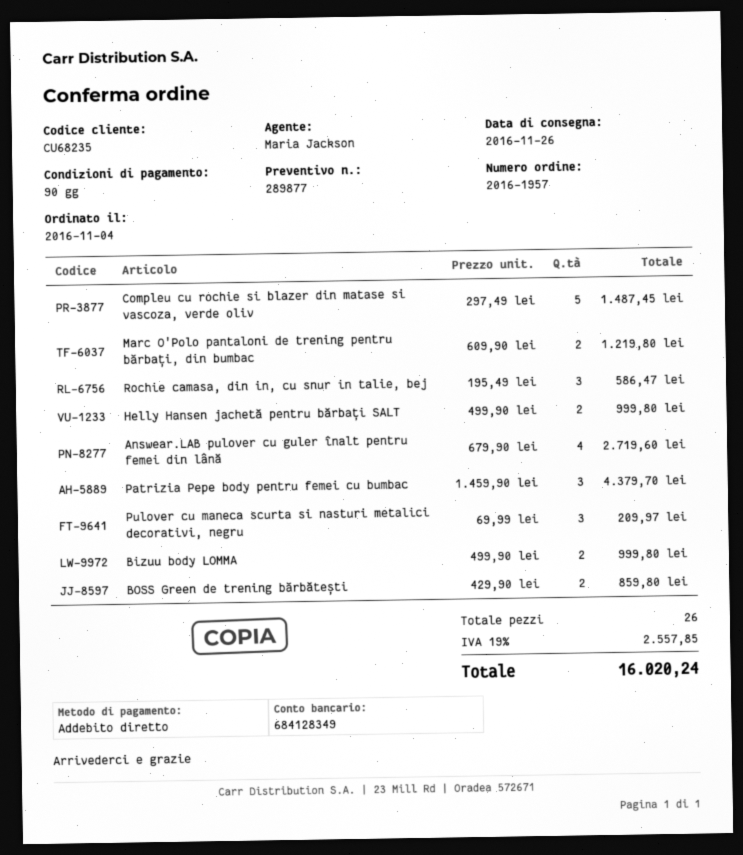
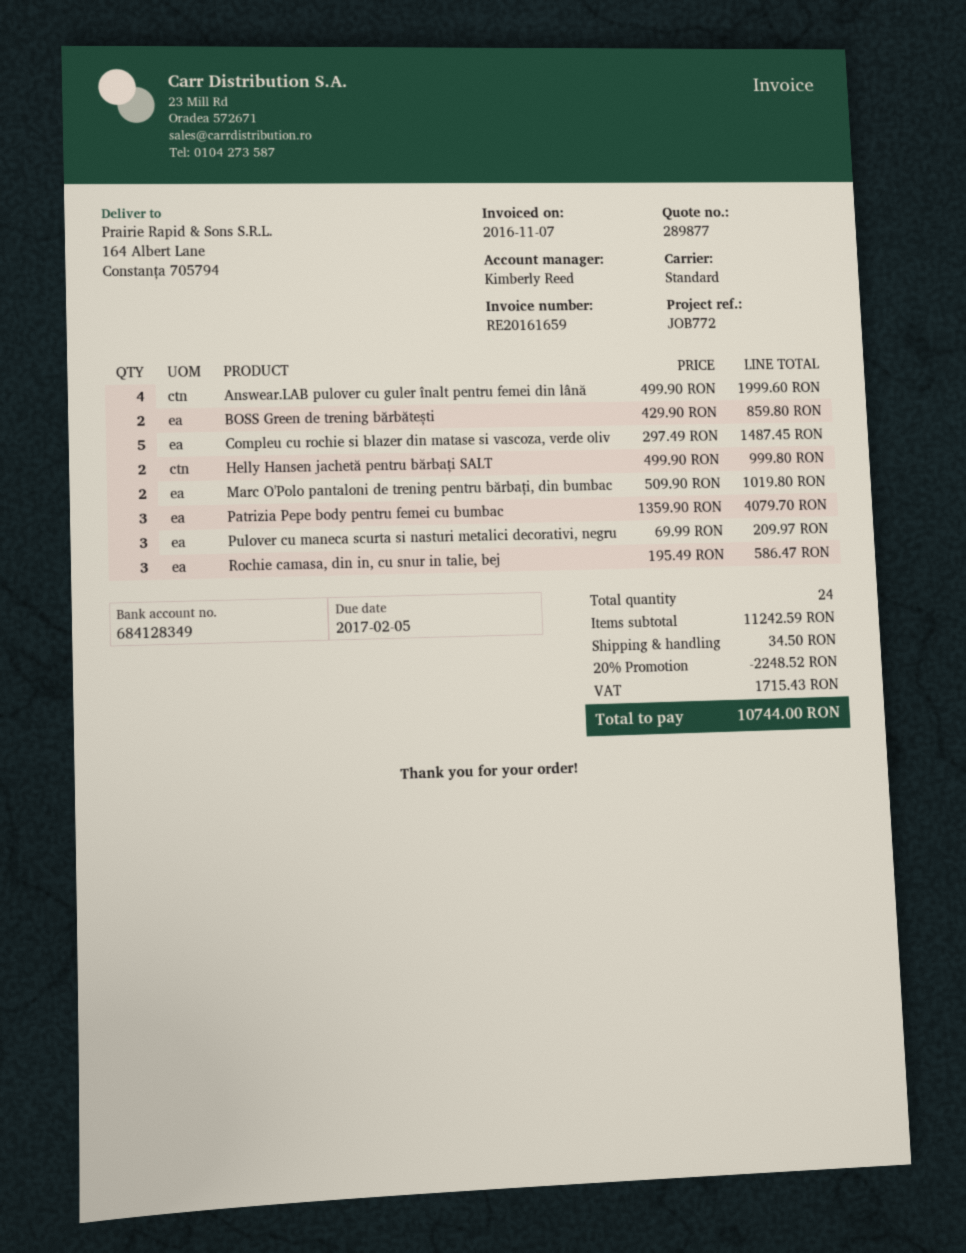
sales rep: Maria Jackson -> Kimberly Reed
Marc O'Polo pantaloni de trening pentru bărbați, din bumbac: 2 x 609.90 = 1219.80 -> 2 x 509.90 = 1019.80
Answear.LAB pulover cu guler înalt pentru femei din lână: 4 x 679.90 = 2719.60 -> 4 x 499.90 = 1999.60
Patrizia Pepe body pentru femei cu bumbac: 3 x 1459.90 = 4379.70 -> 3 x 1359.90 = 4079.70
Bizuu body LOMMA: 2 x 499.90 = 999.80 -> none
total quantity: 26 -> 24
discount: none -> 20% = 2248.52
shipping: none -> 34.50
tax: 2557.85 -> 1715.43
total: 16020.24 -> 10744.00

